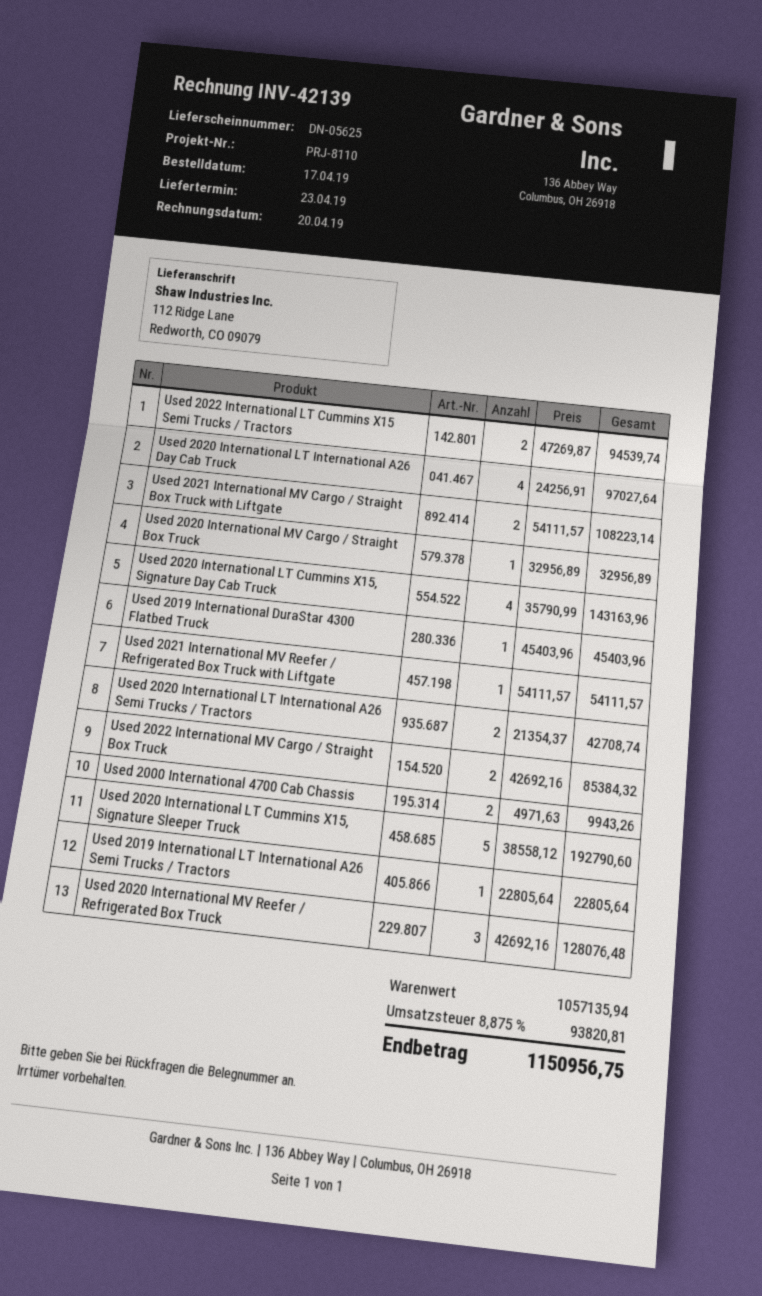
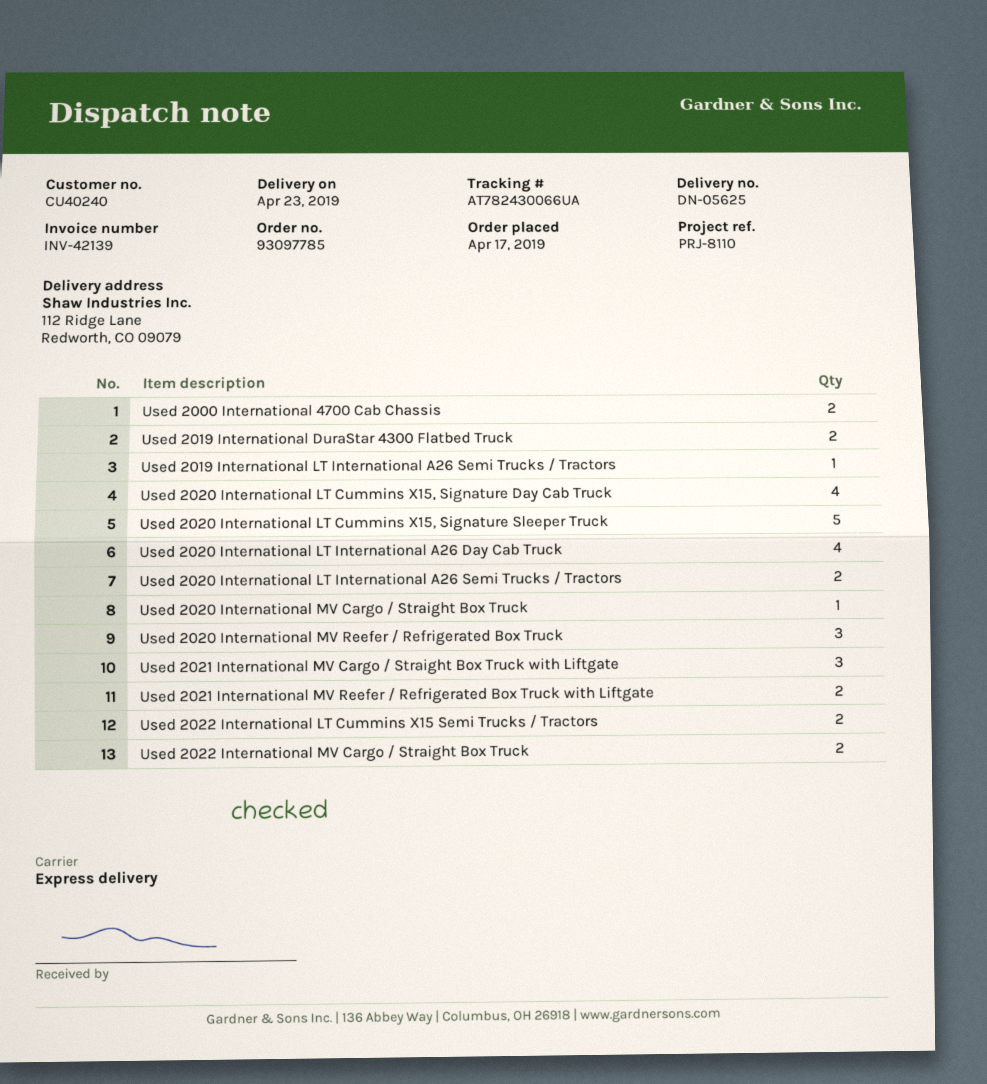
Used 2021 International MV Cargo / Straight Box Truck with Liftgate: 2 -> 3
Used 2019 International DuraStar 4300 Flatbed Truck: 1 -> 2
Used 2021 International MV Reefer / Refrigerated Box Truck with Liftgate: 1 -> 2

